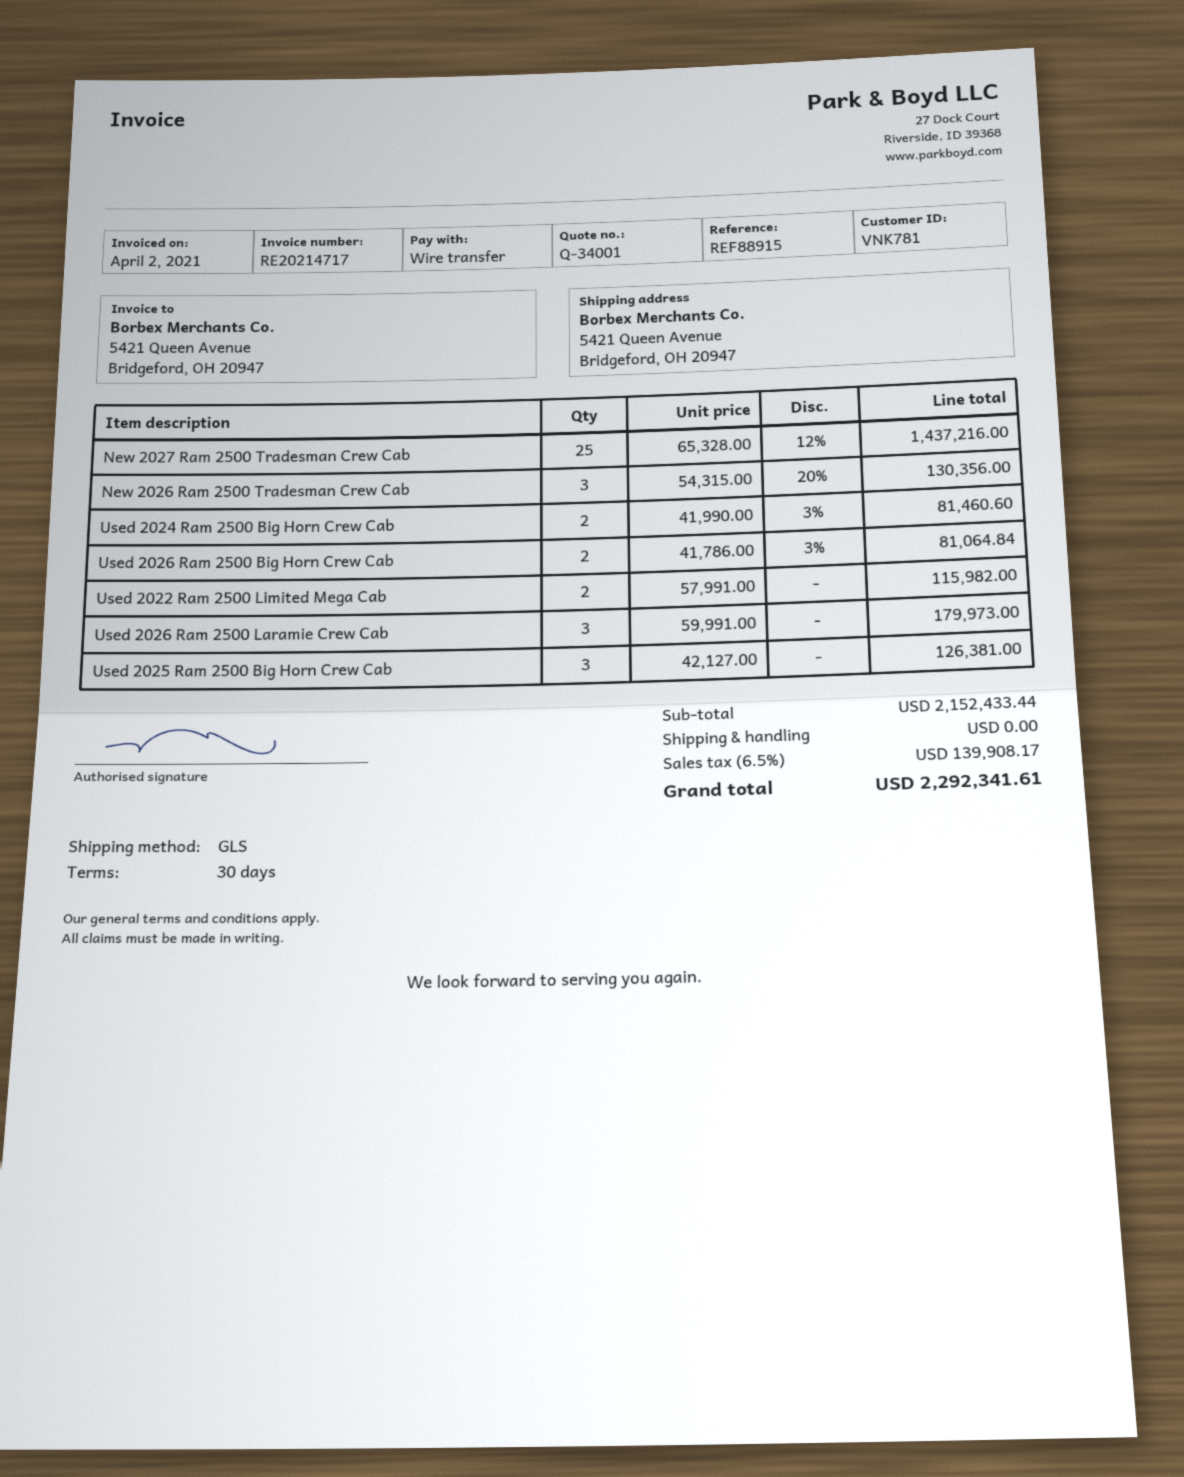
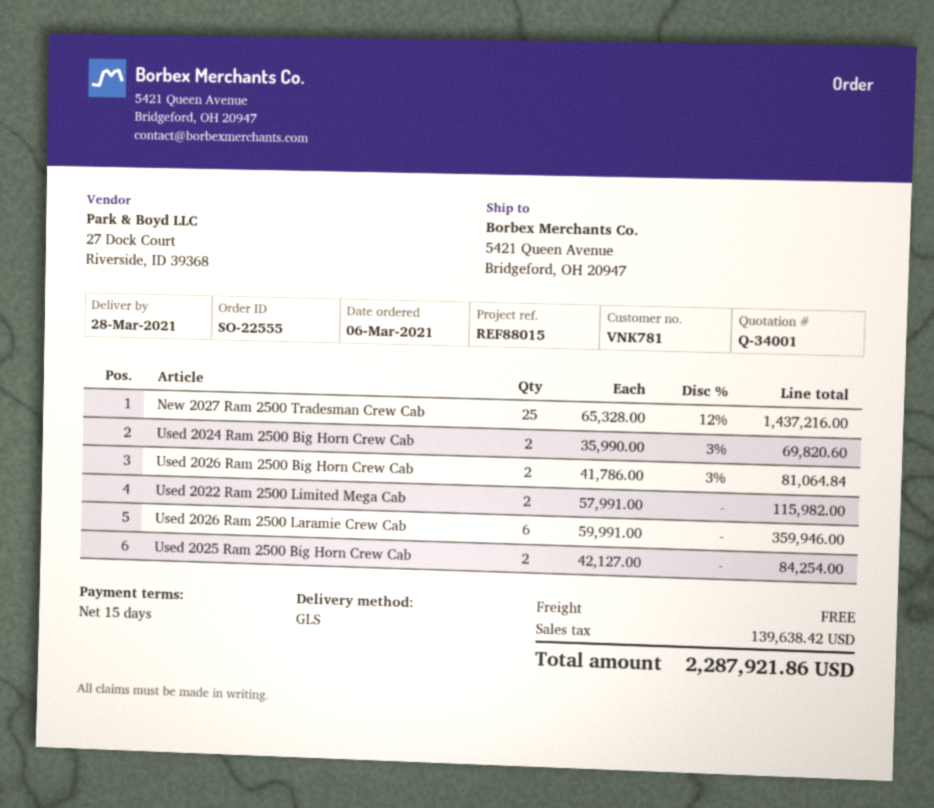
payment terms: 30 days -> 15 days
reference: REF88915 -> REF88015
New 2026 Ram 2500 Tradesman Crew Cab: 3 x 54315.00 - 20% = 130356.00 -> none
Used 2024 Ram 2500 Big Horn Crew Cab: 2 x 41990.00 - 3% = 81460.60 -> 2 x 35990.00 - 3% = 69820.60
Used 2026 Ram 2500 Laramie Crew Cab: 3 x 59991.00 = 179973.00 -> 6 x 59991.00 = 359946.00
Used 2025 Ram 2500 Big Horn Crew Cab: 3 x 42127.00 = 126381.00 -> 2 x 42127.00 = 84254.00
tax: 139908.17 -> 139638.42
total: 2292341.61 -> 2287921.86

